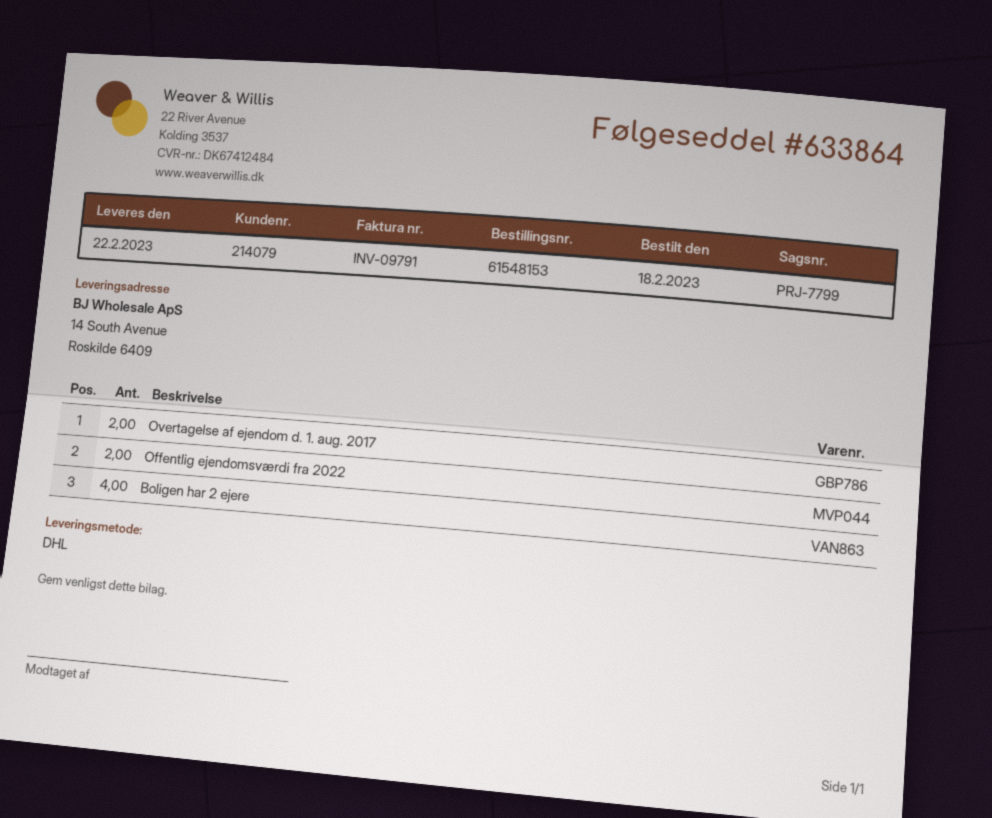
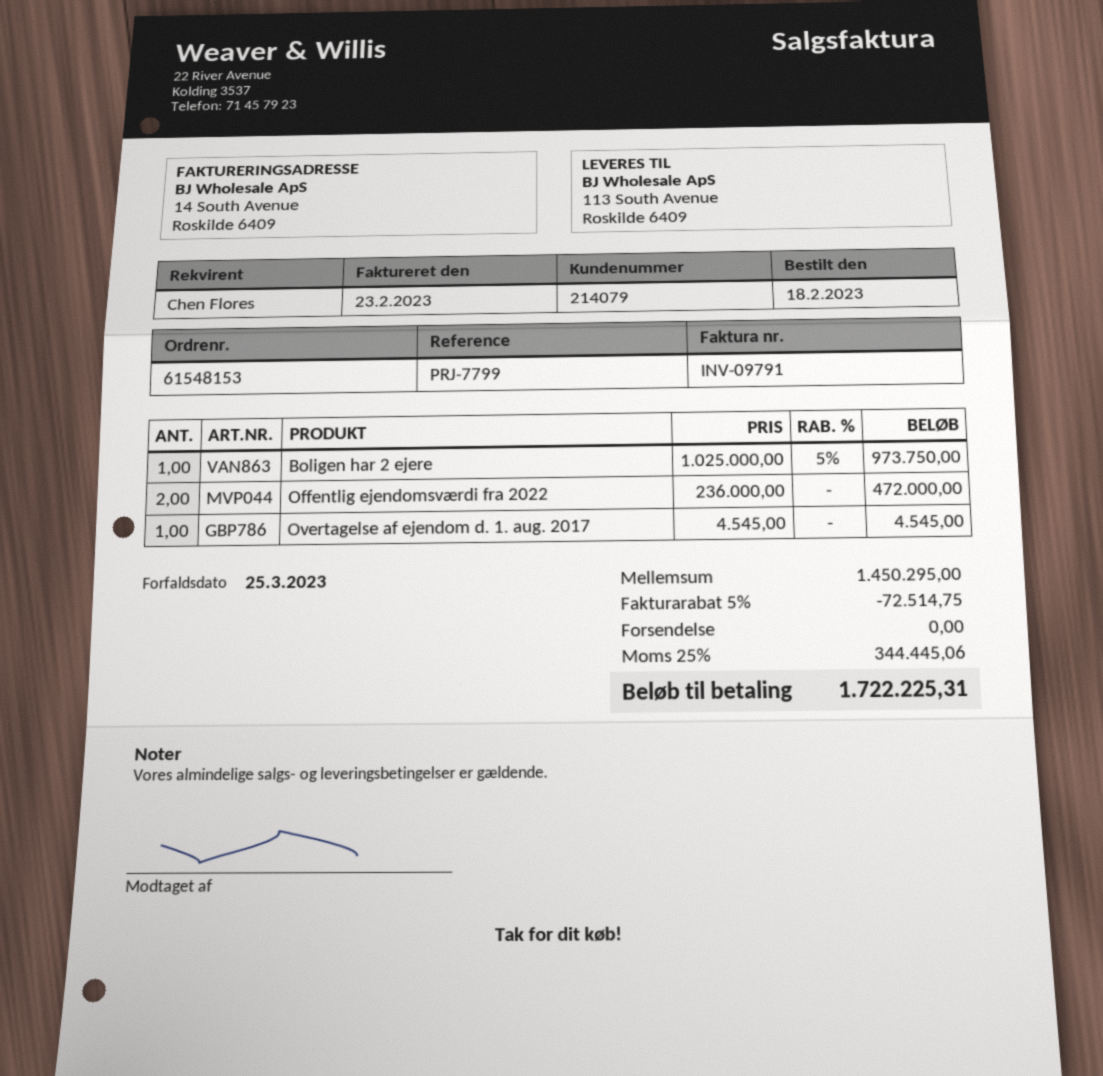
ship to: 14 South Avenue, Roskilde 6409 -> 113 South Avenue, Roskilde 6409
Overtagelse af ejendom d. 1. aug. 2017: 2 -> 1
Boligen har 2 ejere: 4 -> 1

